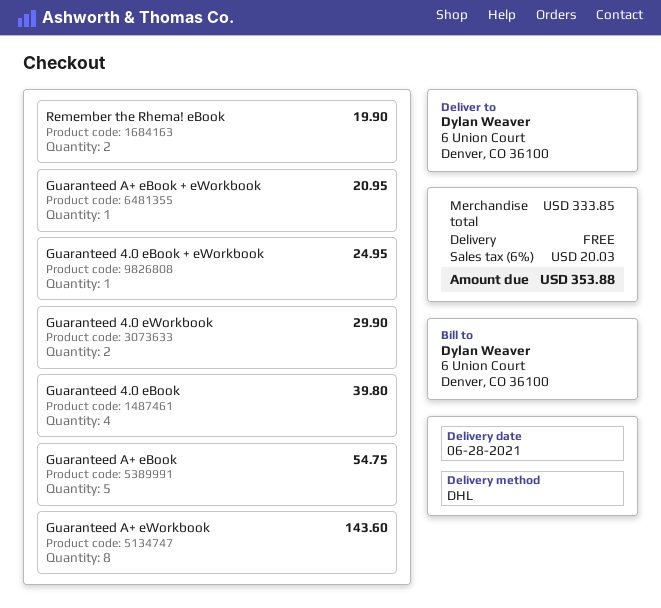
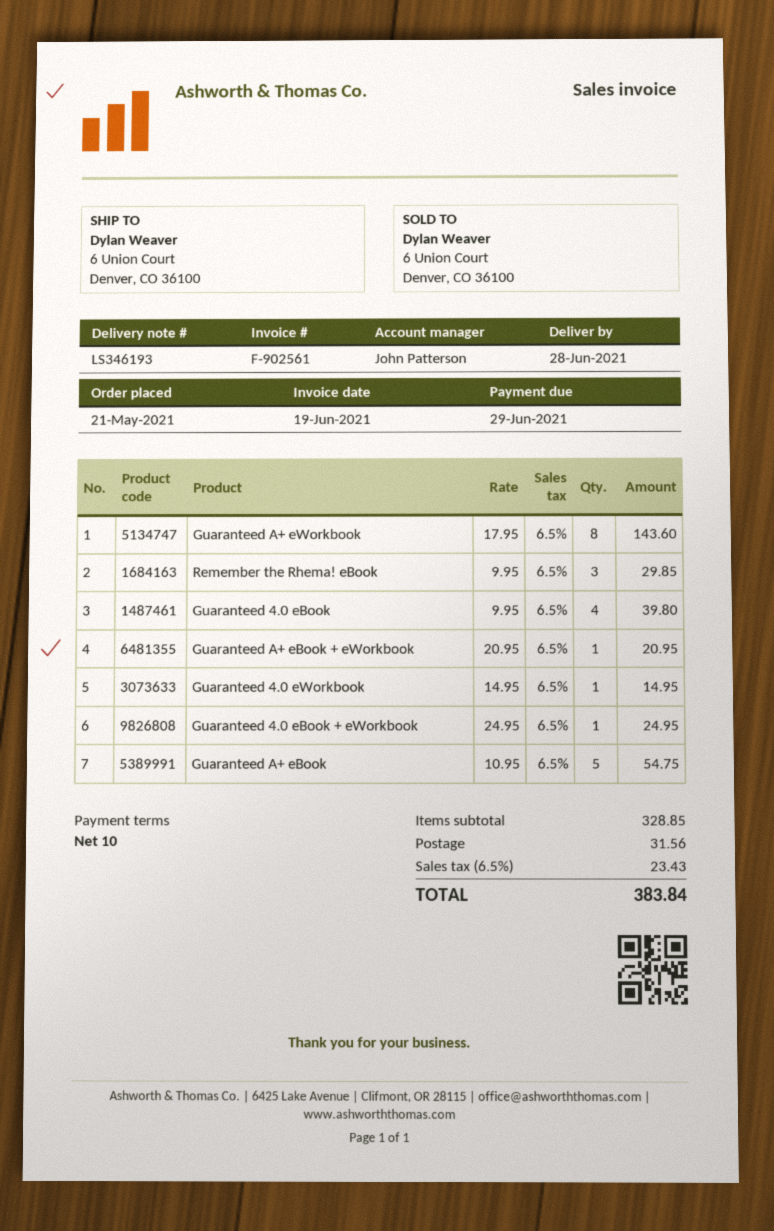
Remember the Rhema! eBook: 2 for 19.90 -> 3 for 29.85
Guaranteed 4.0 eWorkbook: 2 for 29.90 -> 1 for 14.95
subtotal: 333.85 -> 328.85
shipping: 0.00 -> 31.56
tax: 6% = 20.03 -> 6.5% = 23.43
total: 353.88 -> 383.84

